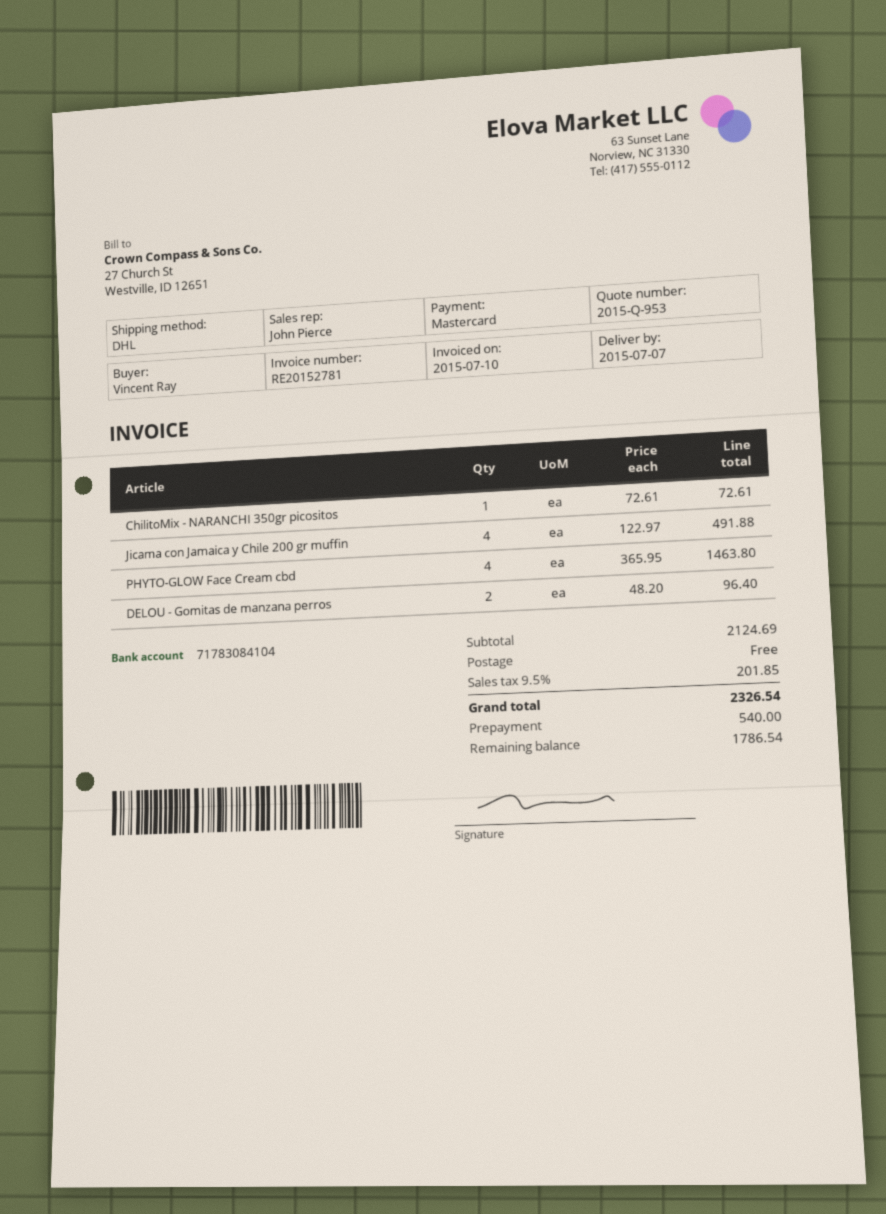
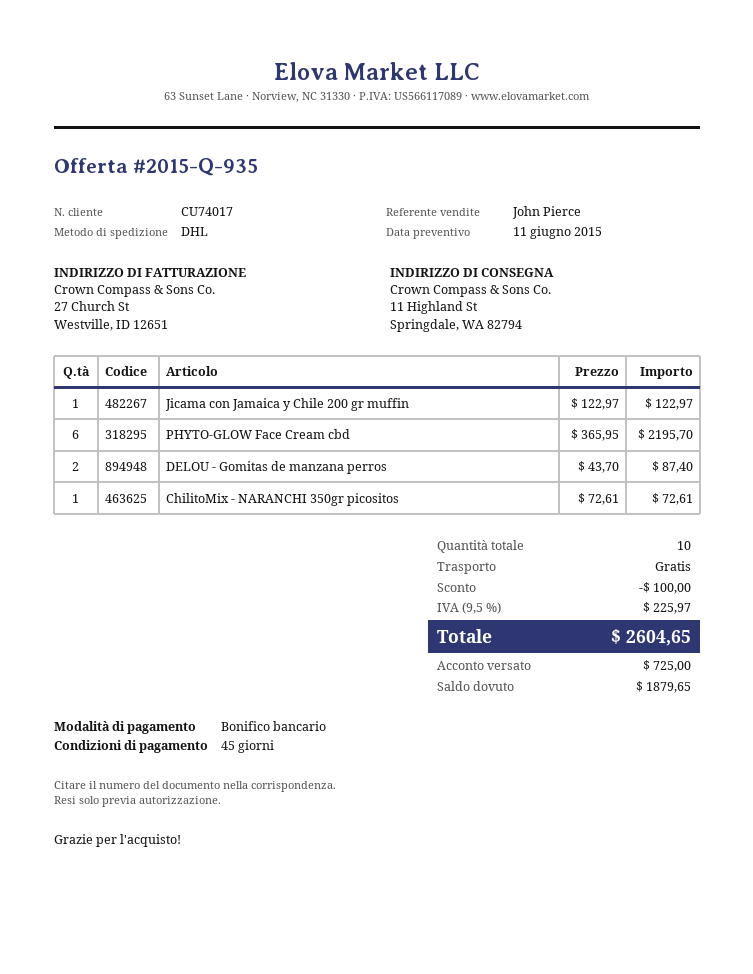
quote number: 2015-Q-953 -> 2015-Q-935
payment method: Mastercard -> bank transfer
Jicama con Jamaica y Chile 200 gr muffin: 4 x 122.97 = 491.88 -> 1 x 122.97 = 122.97
PHYTO-GLOW Face Cream cbd: 4 x 365.95 = 1463.80 -> 6 x 365.95 = 2195.70
DELOU - Gomitas de manzana perros: 2 x 48.20 = 96.40 -> 2 x 43.70 = 87.40
discount: none -> 100.00
tax: 9.5% = 201.85 -> 9.5% = 225.97
total: 2326.54 -> 2604.65
deposit: 540.00 -> 725.00
balance: 1786.54 -> 1879.65

